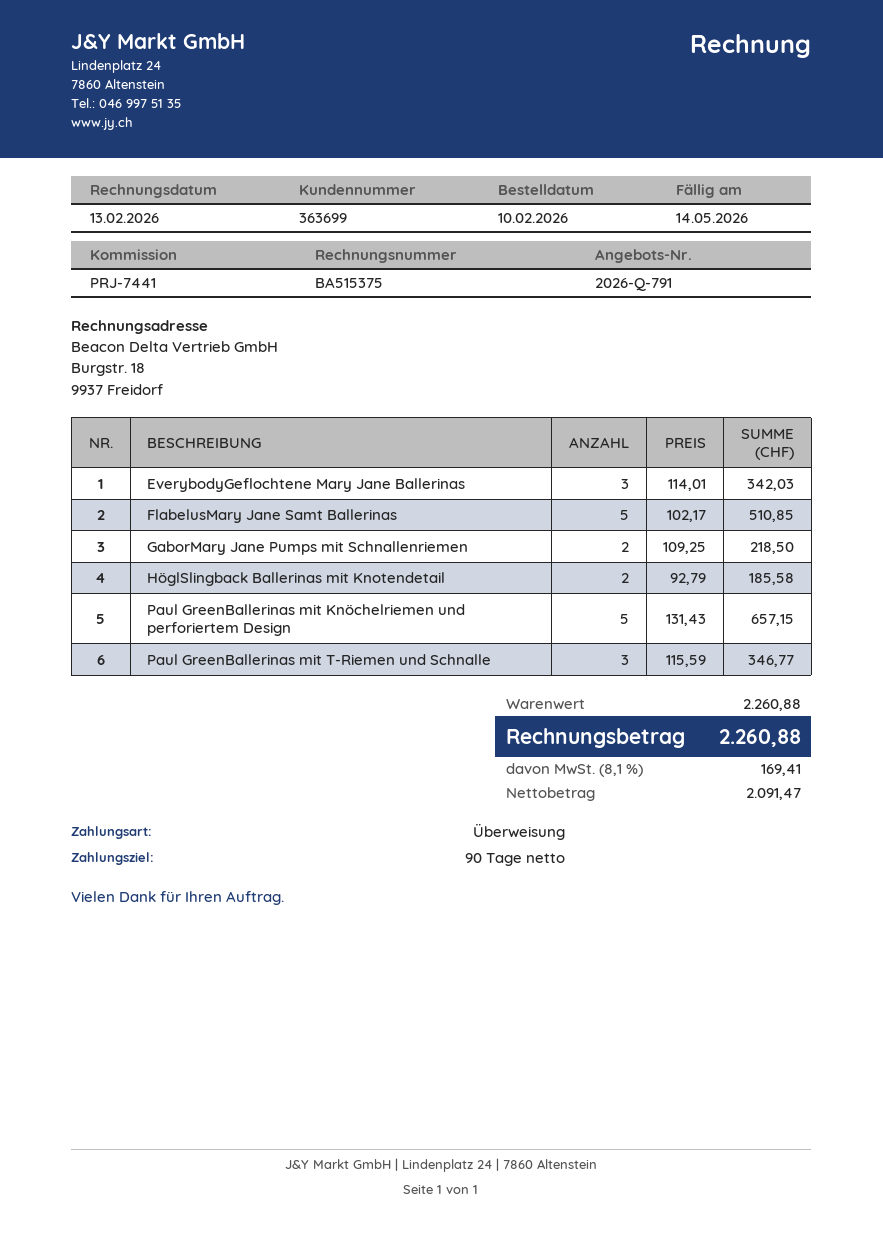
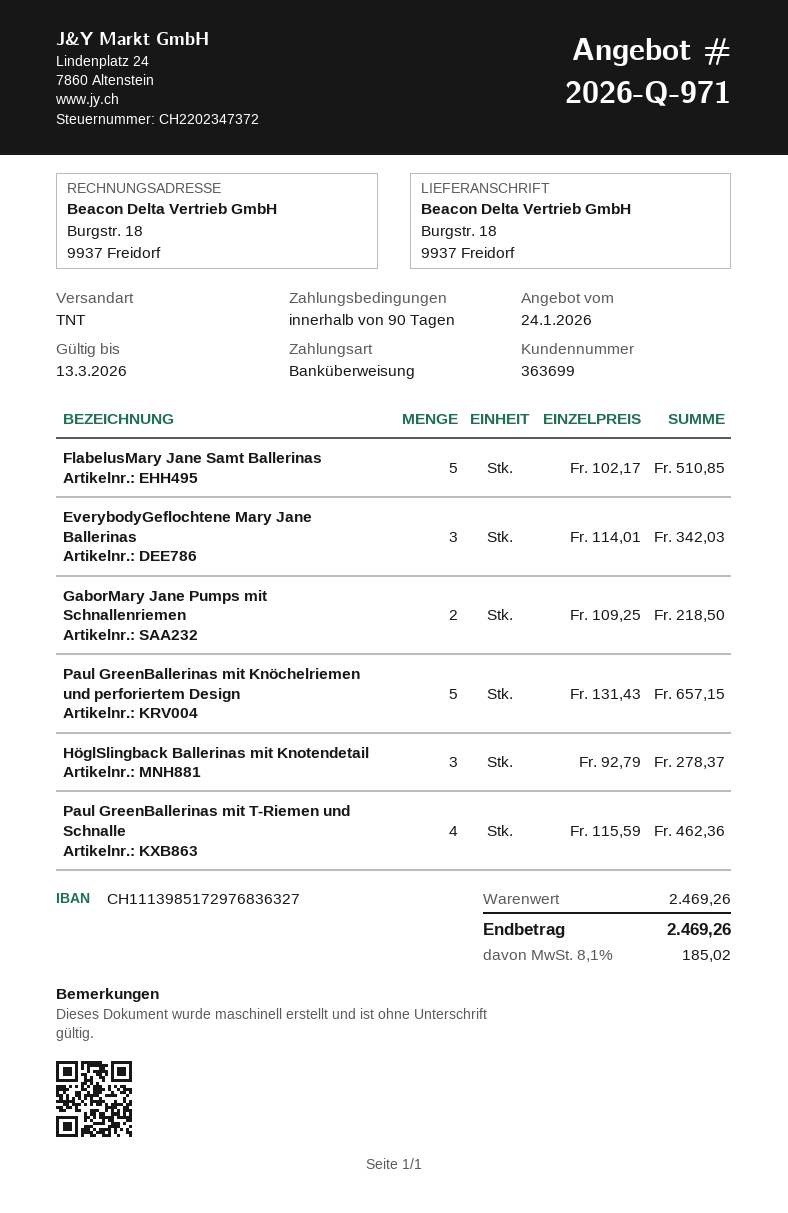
quote number: 2026-Q-791 -> 2026-Q-971
HöglSlingback Ballerinas mit Knotendetail: 2 x 92.79 = 185.58 -> 3 x 92.79 = 278.37
Paul GreenBallerinas mit T-Riemen und Schnalle: 3 x 115.59 = 346.77 -> 4 x 115.59 = 462.36
subtotal: 2260.88 -> 2469.26
tax: 8.1% = 169.41 -> 8.1% = 185.02
total: 2260.88 -> 2469.26

